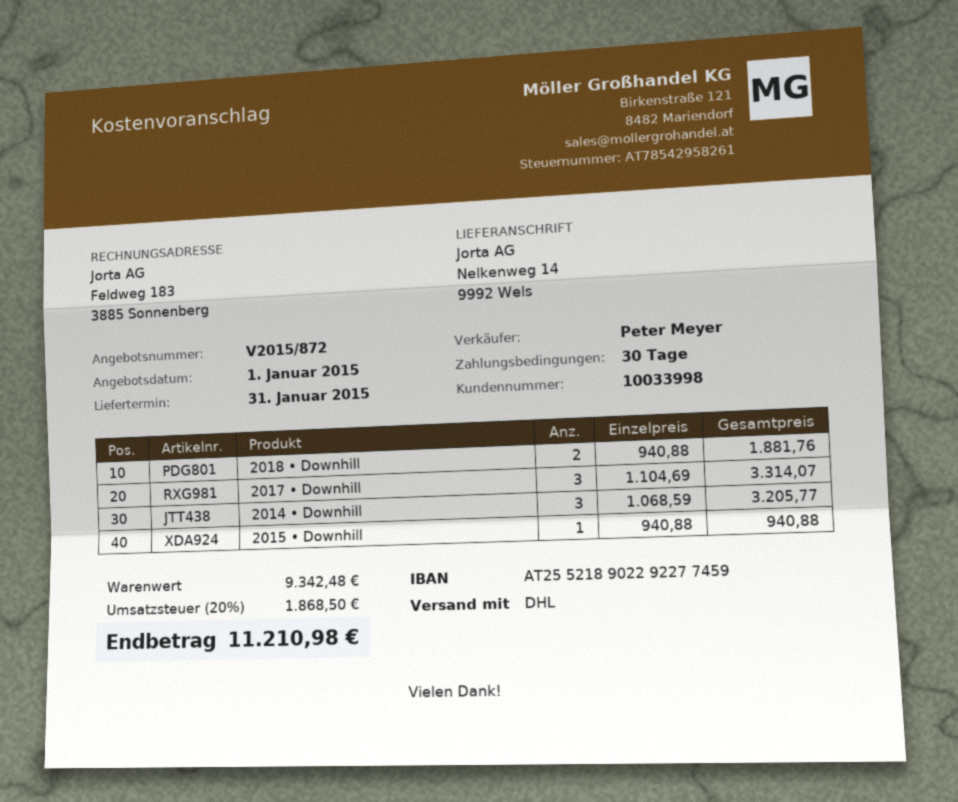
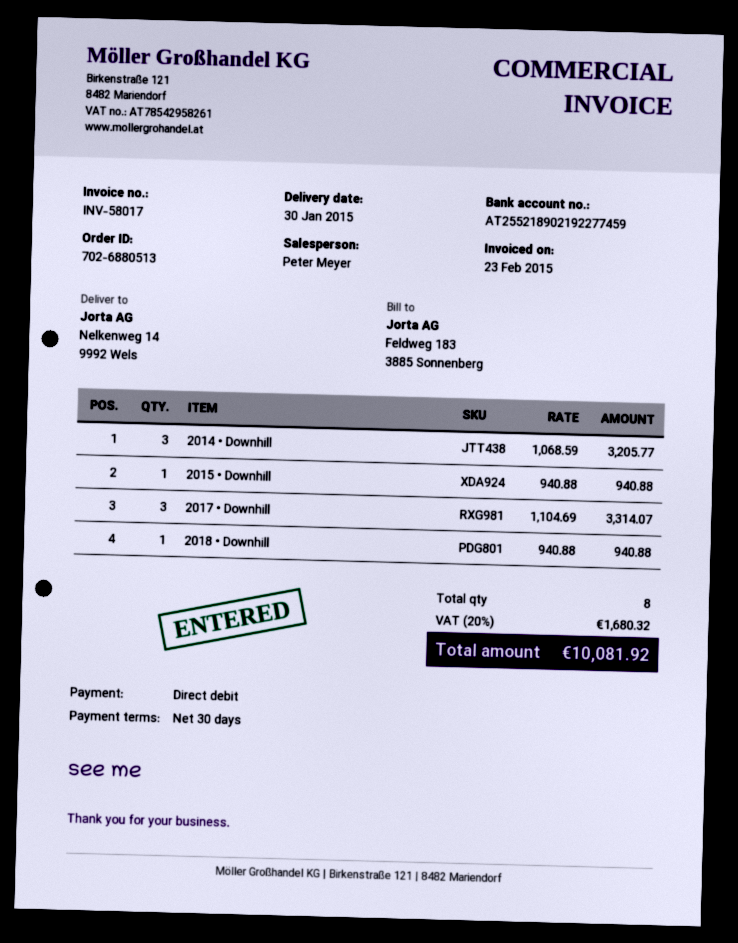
delivery date: 2015-01-31 -> 2015-01-30
bank account: AT255218902292277459 -> AT255218902192277459
2018 • Downhill: 2 x 940.88 = 1881.76 -> 1 x 940.88 = 940.88
tax: 20% = 1868.50 -> 20% = 1680.32
total: 11210.98 -> 10081.92

